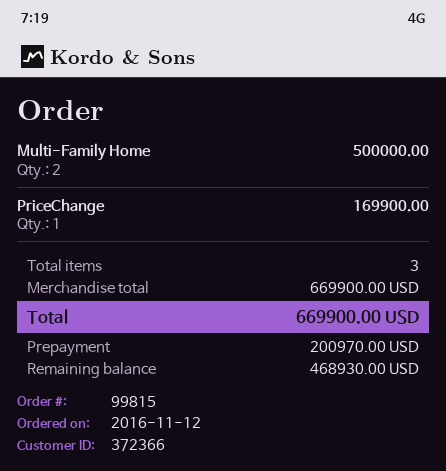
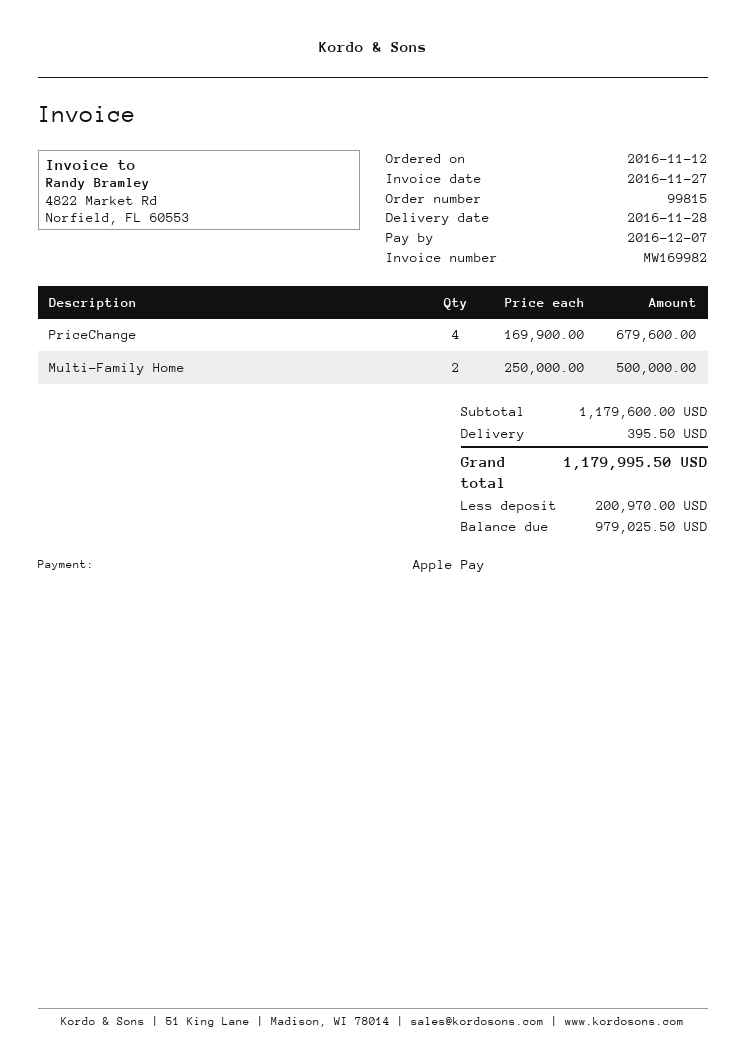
PriceChange: 1 for 169900.00 -> 4 for 679600.00
subtotal: 669900.00 -> 1179600.00
shipping: none -> 395.50
total: 669900.00 -> 1179995.50
balance: 468930.00 -> 979025.50

